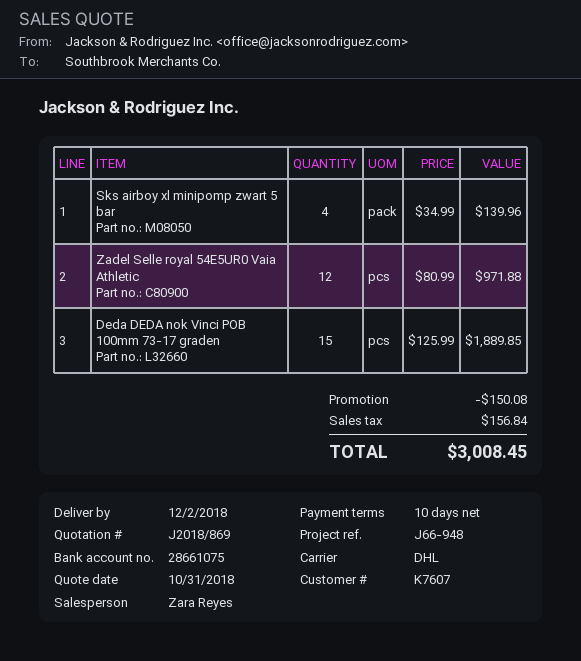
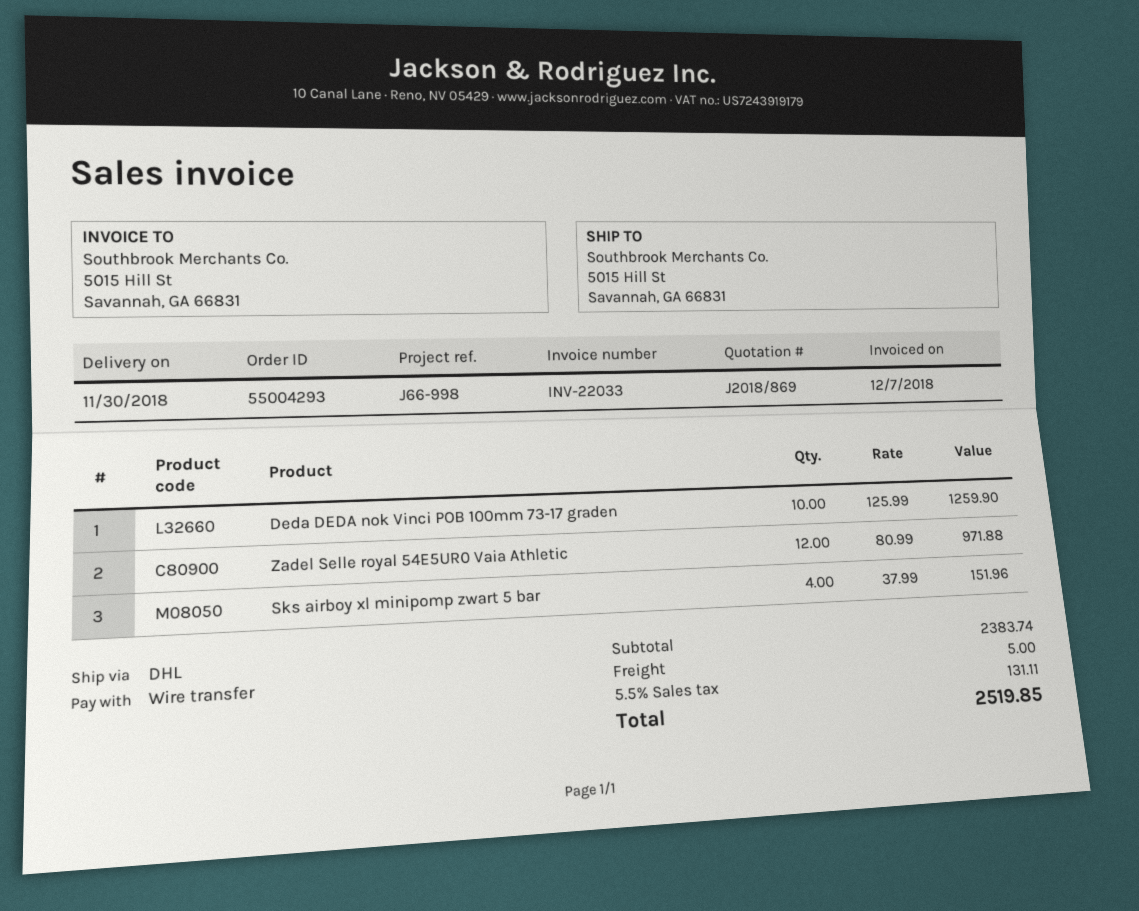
delivery date: 2018-12-02 -> 2018-11-30
reference: J66-948 -> J66-998
Sks airboy xl minipomp zwart 5 bar: 4 x 34.99 = 139.96 -> 4 x 37.99 = 151.96
Deda DEDA nok Vinci POB 100mm 73-17 graden: 15 x 125.99 = 1889.85 -> 10 x 125.99 = 1259.90
discount: 150.08 -> none
shipping: none -> 5.00
tax: 156.84 -> 131.11
total: 3008.45 -> 2519.85

